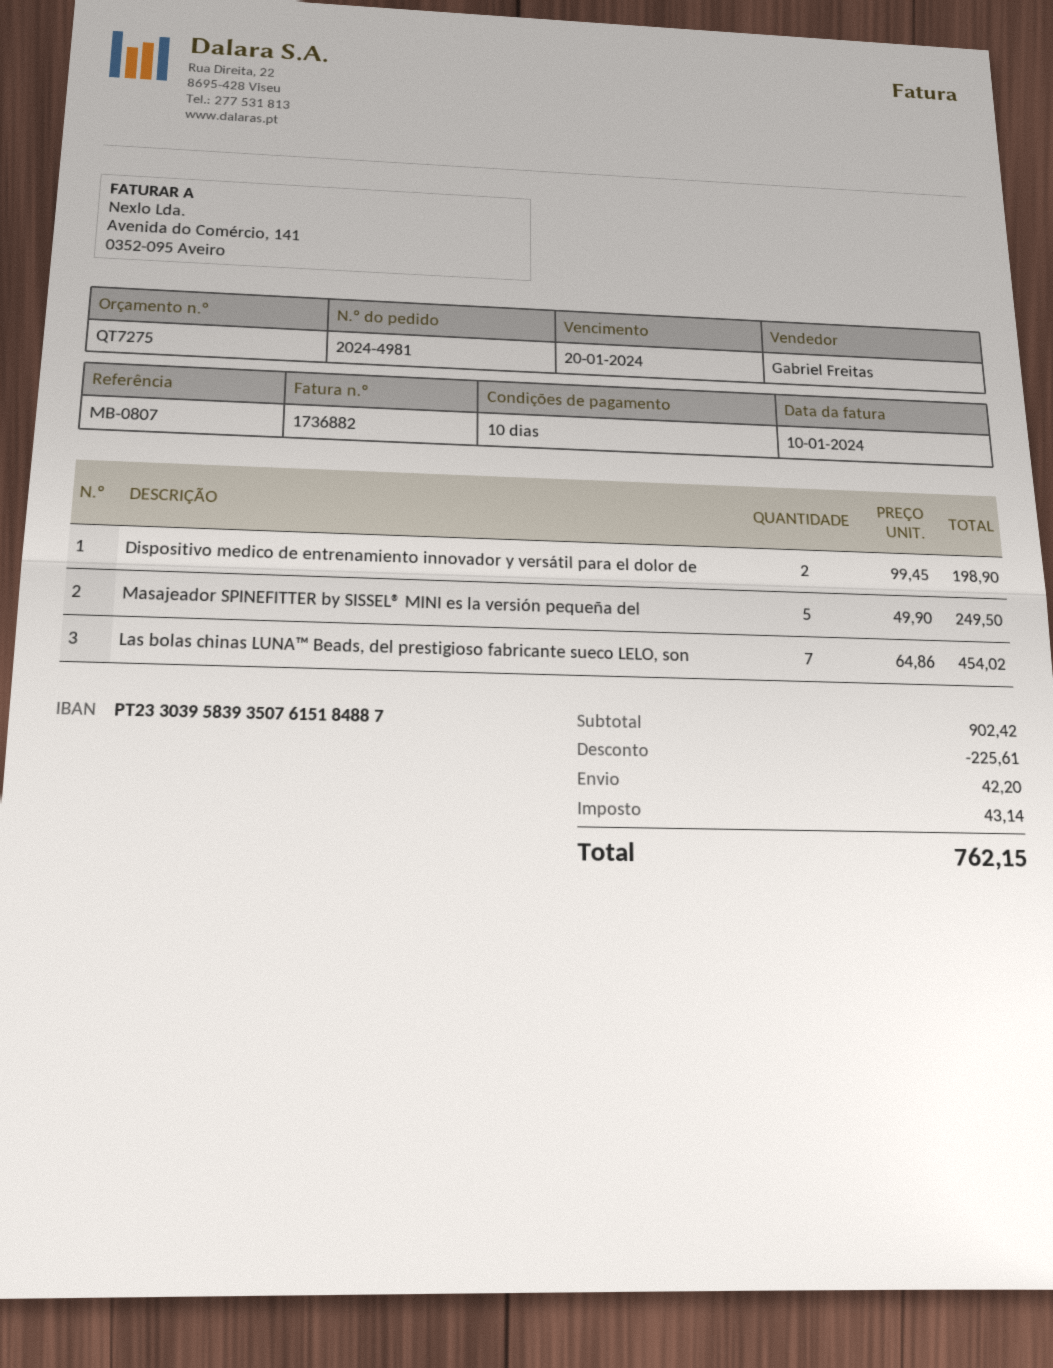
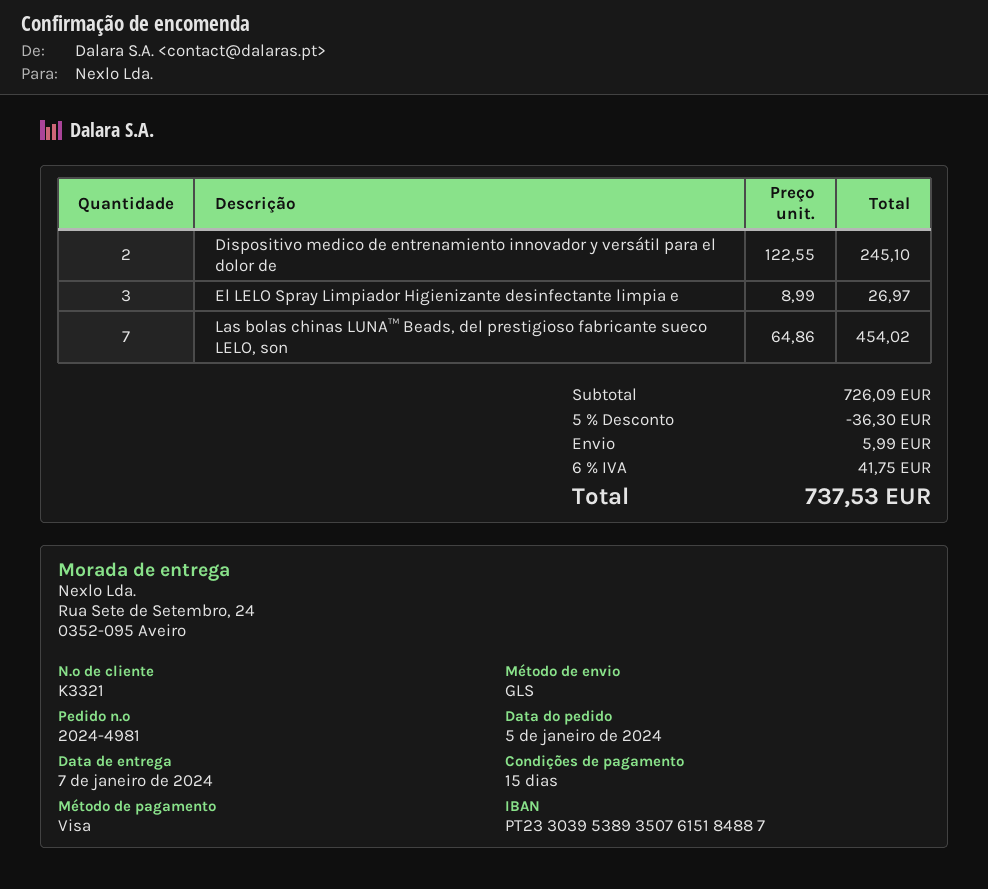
payment terms: 10 days -> 15 days
bank account: PT23303958393507615184887 -> PT23303953893507615184887
Dispositivo medico de entrenamiento innovador y versátil para el dolor de: 2 x 99.45 = 198.90 -> 2 x 122.55 = 245.10
Masajeador SPINEFITTER by SISSEL® MINI es la versión pequeña del: 5 x 49.90 = 249.50 -> none
El LELO Spray Limpiador Higienizante desinfectante limpia e: none -> 3 x 8.99 = 26.97
subtotal: 902.42 -> 726.09
discount: 225.61 -> 36.30
shipping: 42.20 -> 5.99
tax: 43.14 -> 41.75
total: 762.15 -> 737.53

